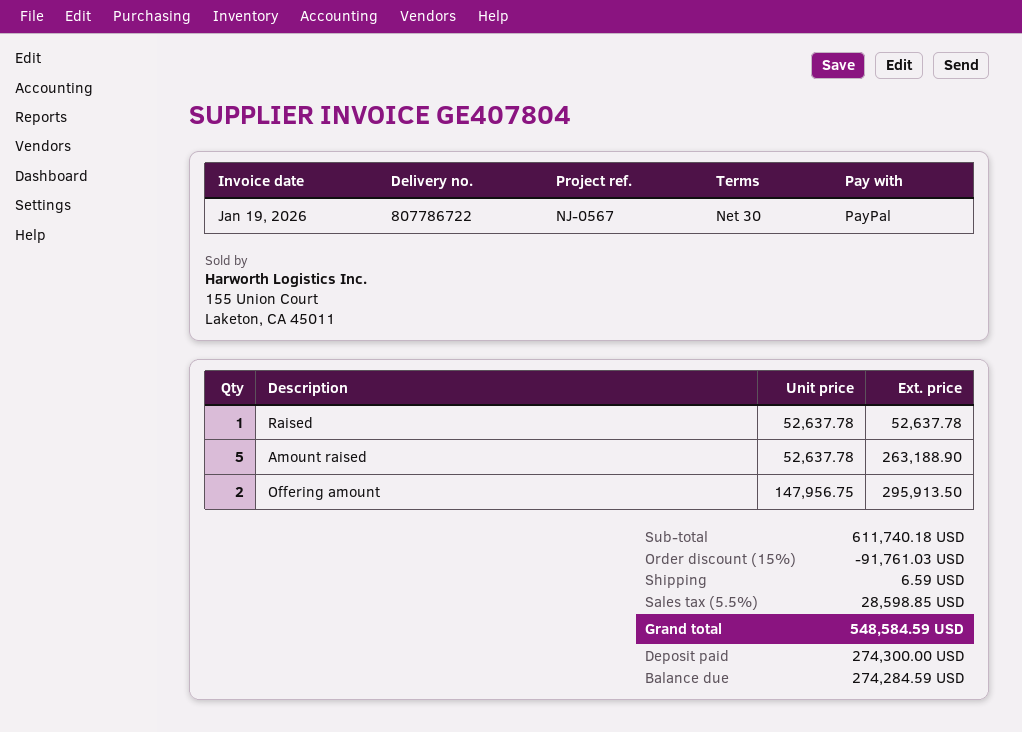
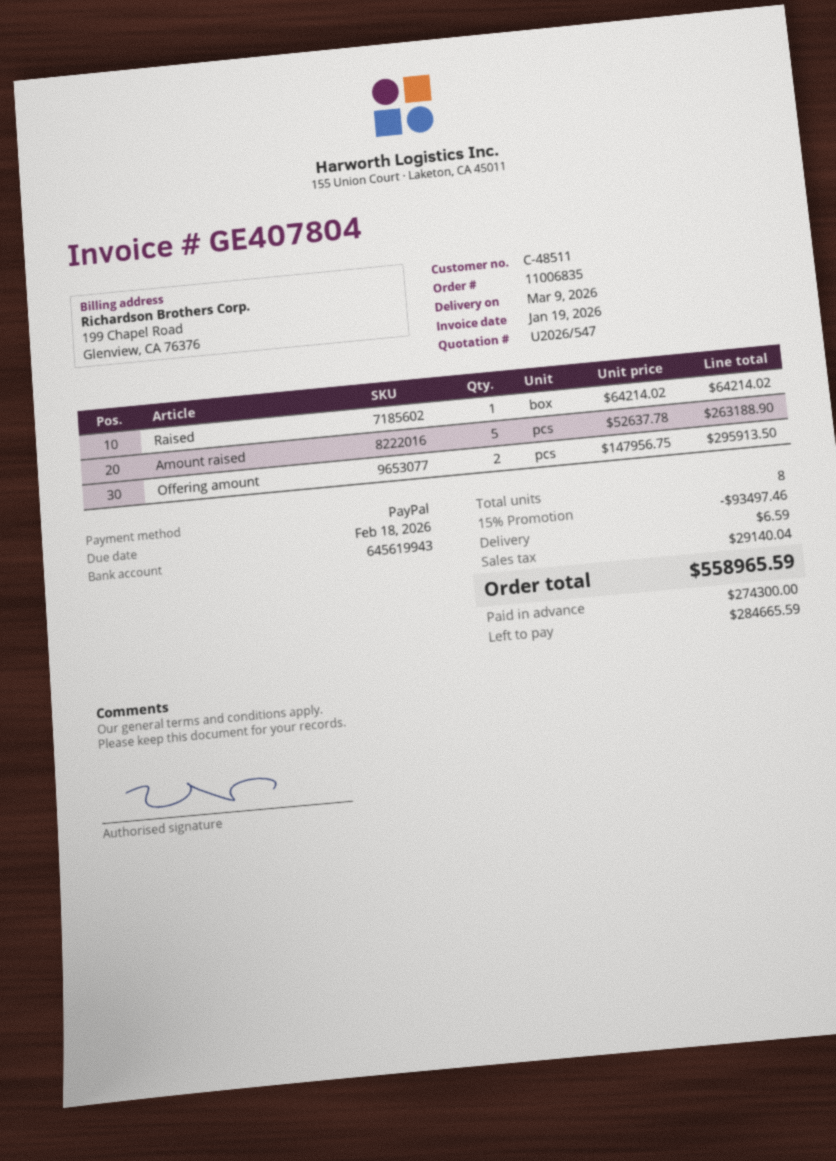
Raised: 1 x 52637.78 = 52637.78 -> 1 x 64214.02 = 64214.02
discount: 15% = 91761.03 -> 15% = 93497.46
tax: 28598.85 -> 29140.04
total: 548584.59 -> 558965.59
balance: 274284.59 -> 284665.59

